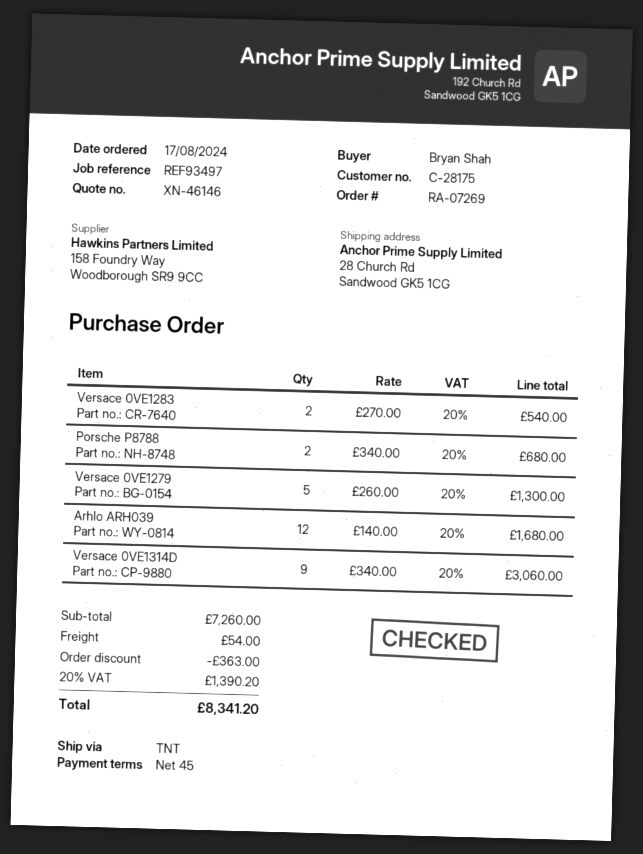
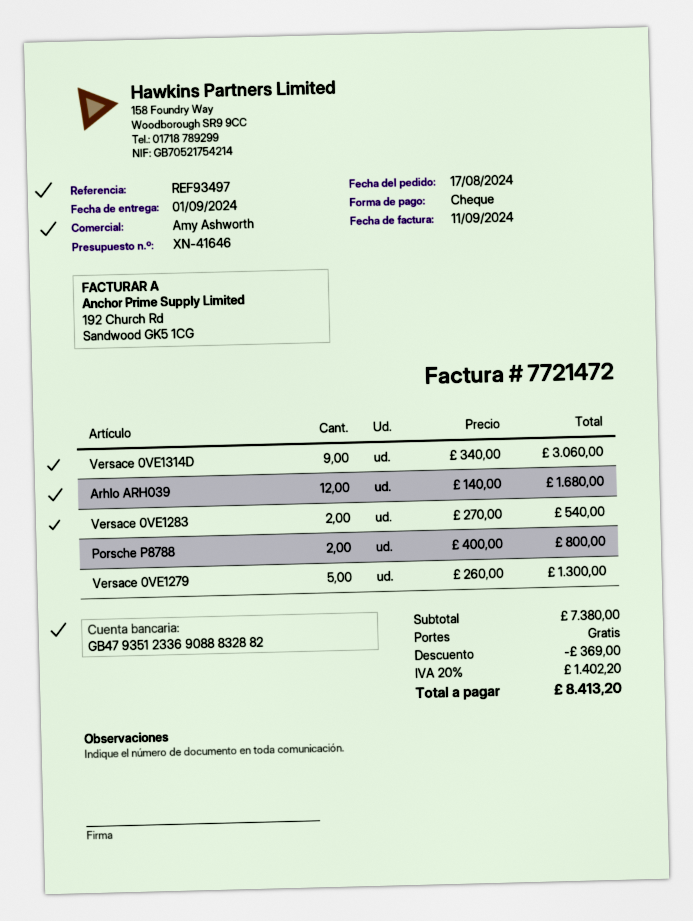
quote number: XN-46146 -> XN-41646
Porsche P8788: 2 x 340.00 = 680.00 -> 2 x 400.00 = 800.00
subtotal: 7260.00 -> 7380.00
discount: 363.00 -> 369.00
shipping: 54.00 -> 0.00
tax: 20% = 1390.20 -> 20% = 1402.20
total: 8341.20 -> 8413.20

